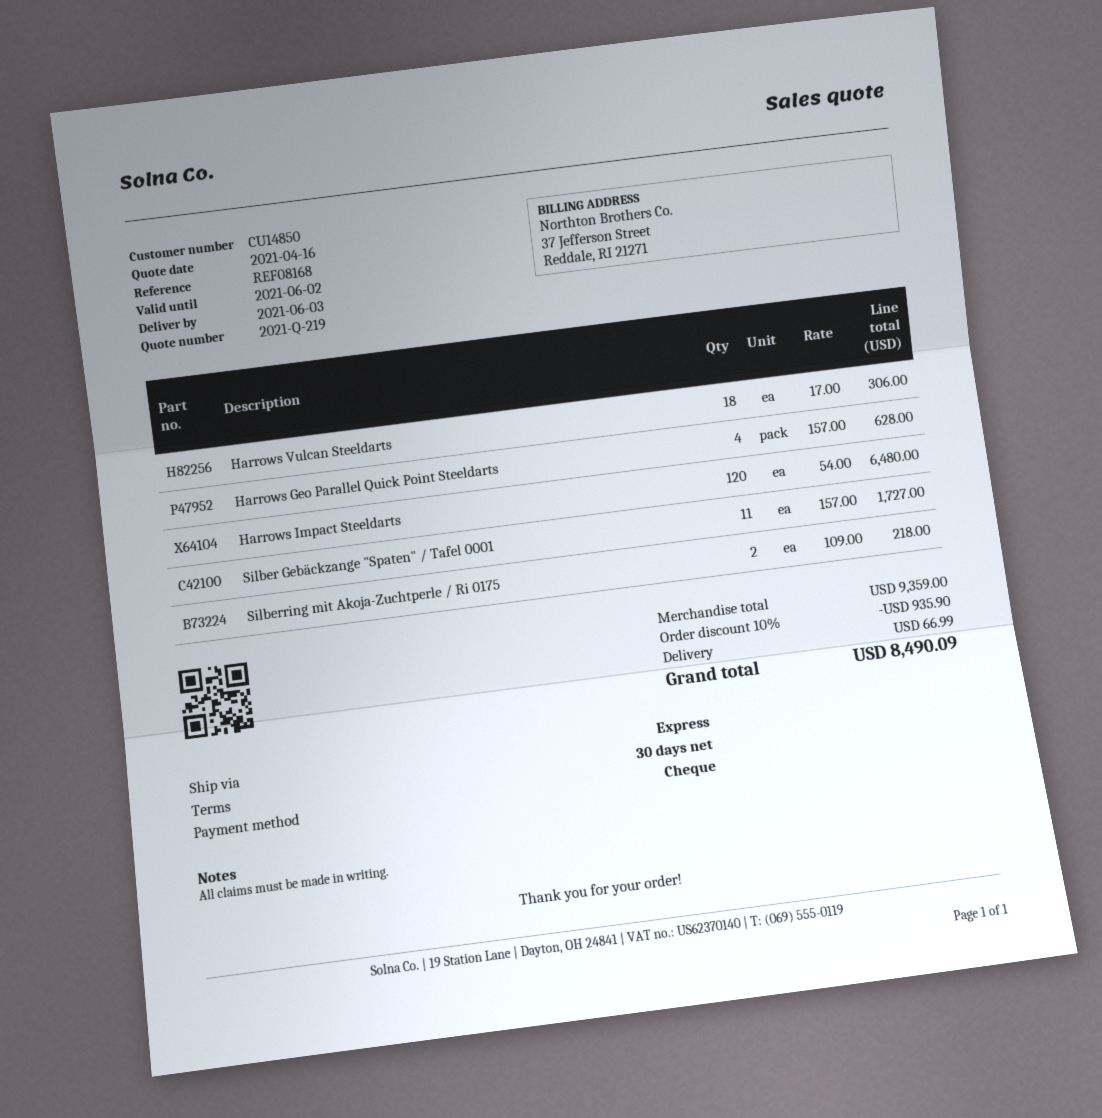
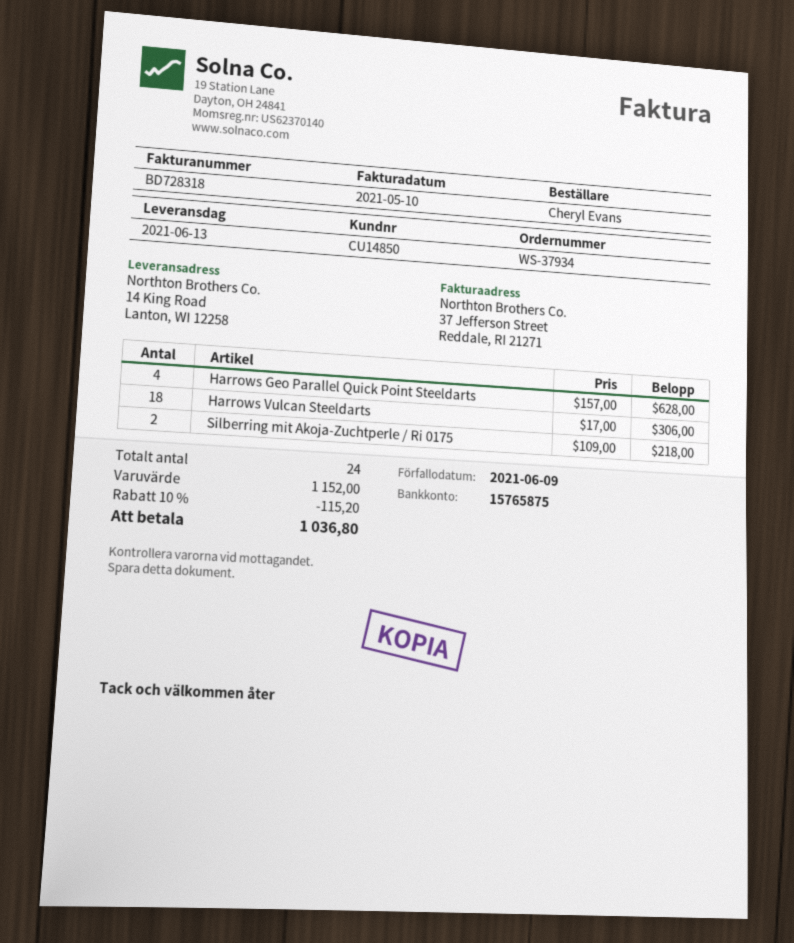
delivery date: 2021-06-03 -> 2021-06-13
Harrows Impact Steeldarts: 120 x 54.00 = 6480.00 -> none
Silber Gebäckzange "Spaten" / Tafel 0001: 11 x 157.00 = 1727.00 -> none
subtotal: 9359.00 -> 1152.00
discount: 10% = 935.90 -> 10% = 115.20
shipping: 66.99 -> none
total: 8490.09 -> 1036.80

